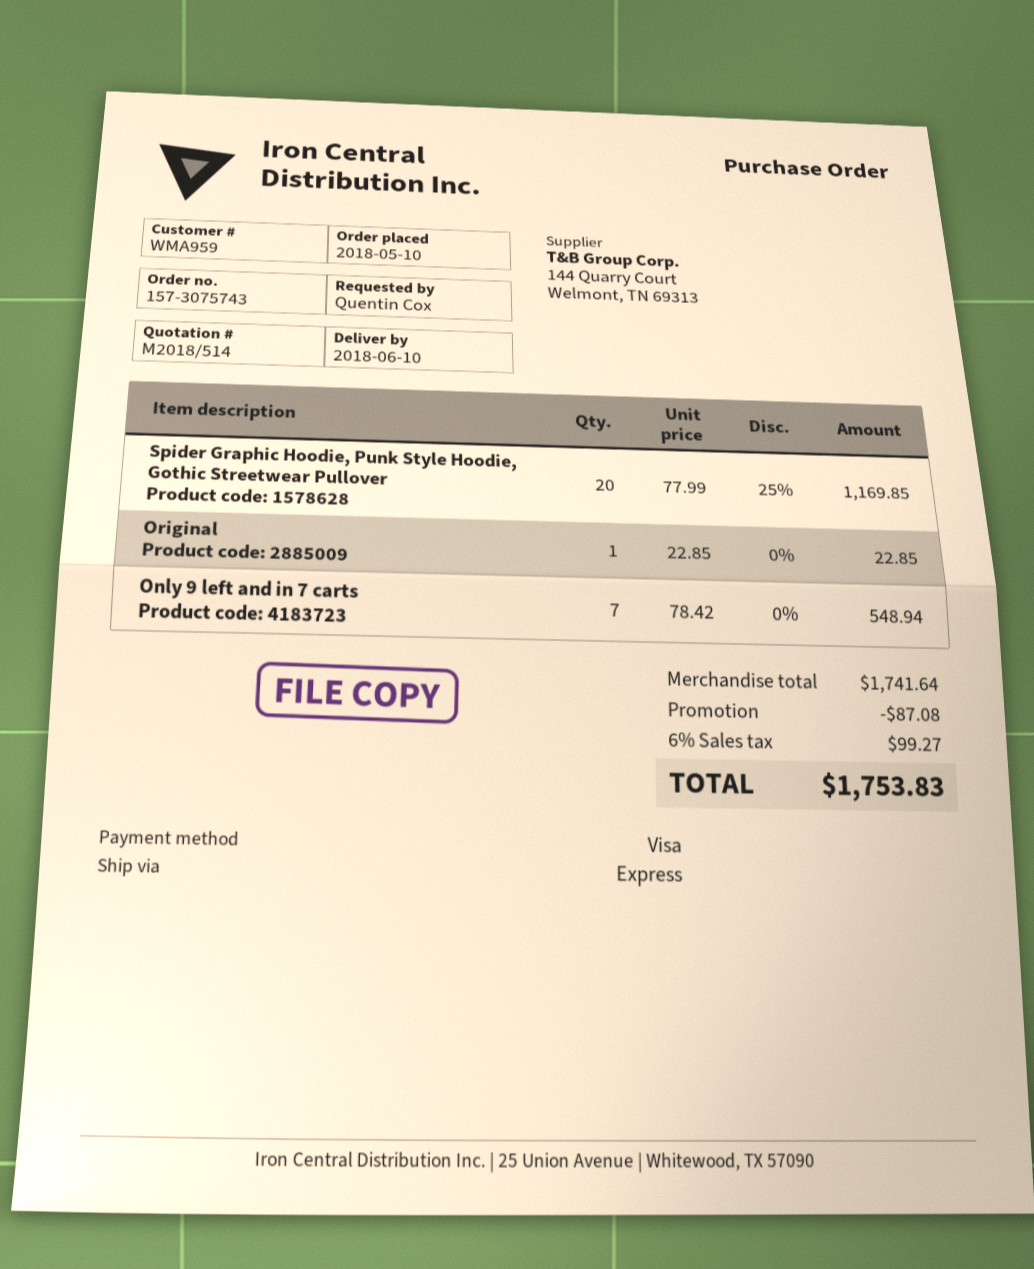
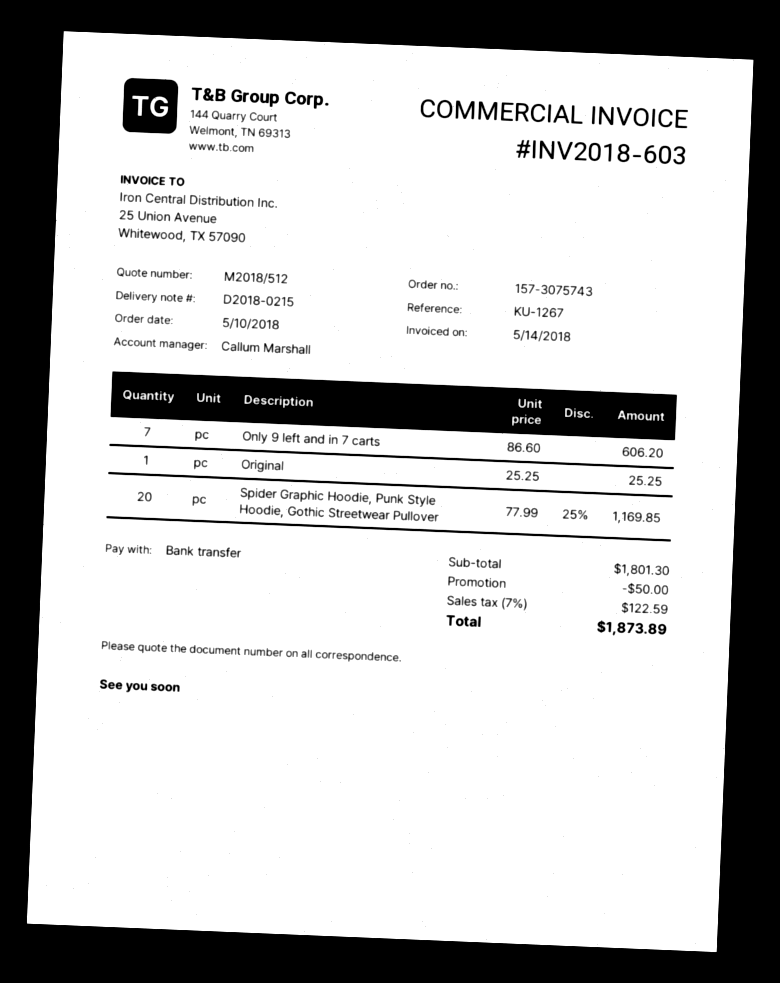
quote number: M2018/514 -> M2018/512
payment method: Visa -> bank transfer
Original: 1 x 22.85 = 22.85 -> 1 x 25.25 = 25.25
Only 9 left and in 7 carts: 7 x 78.42 = 548.94 -> 7 x 86.60 = 606.20
subtotal: 1741.64 -> 1801.30
discount: 87.08 -> 50.00
tax: 6% = 99.27 -> 7% = 122.59
total: 1753.83 -> 1873.89

